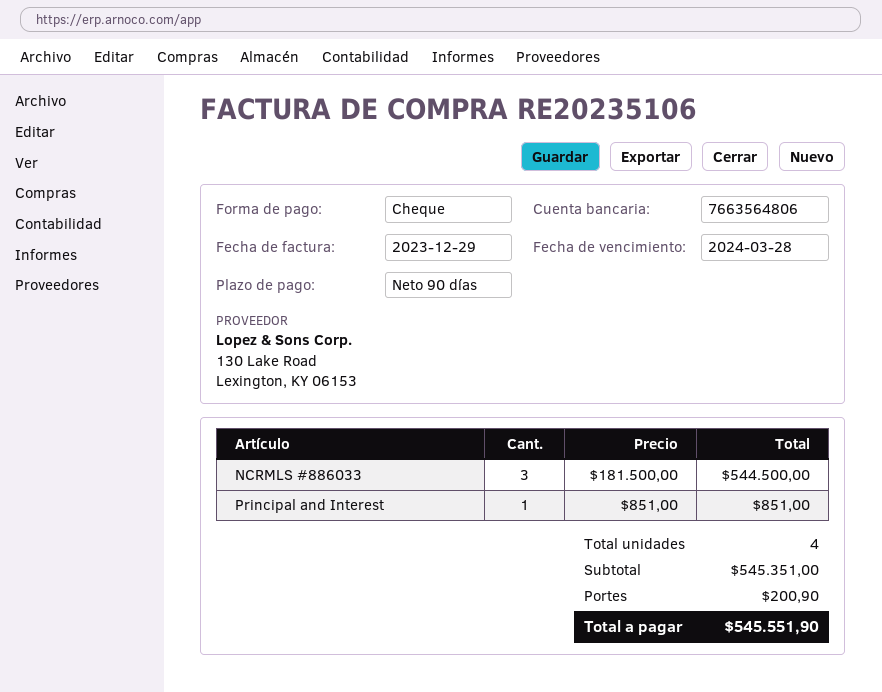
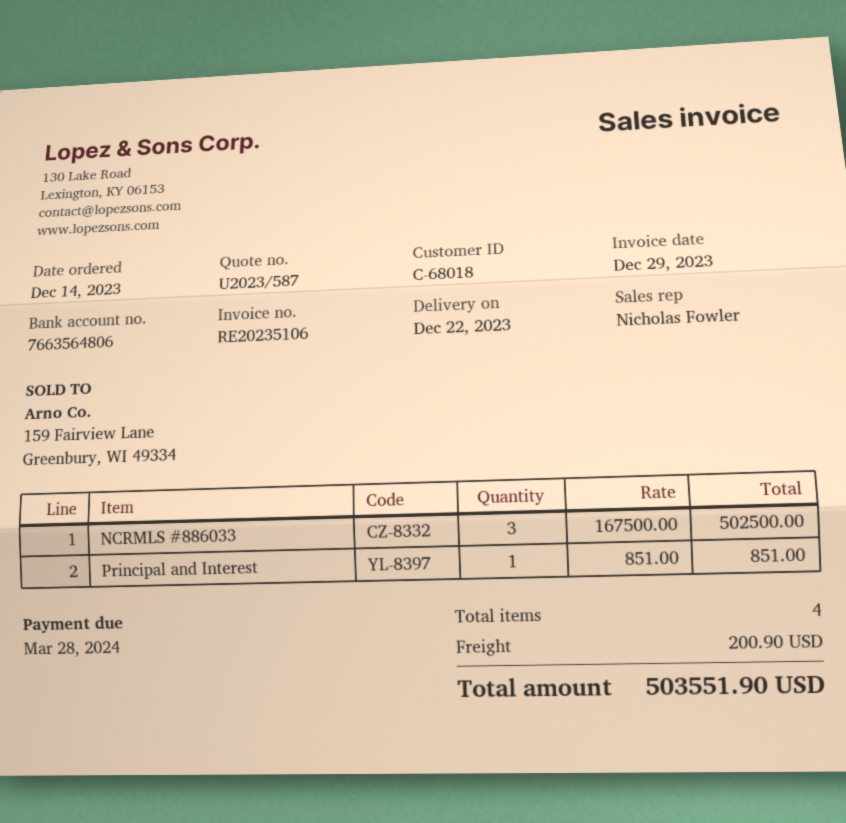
NCRMLS #886033: 3 x 181500.00 = 544500.00 -> 3 x 167500.00 = 502500.00
total: 545551.90 -> 503551.90

